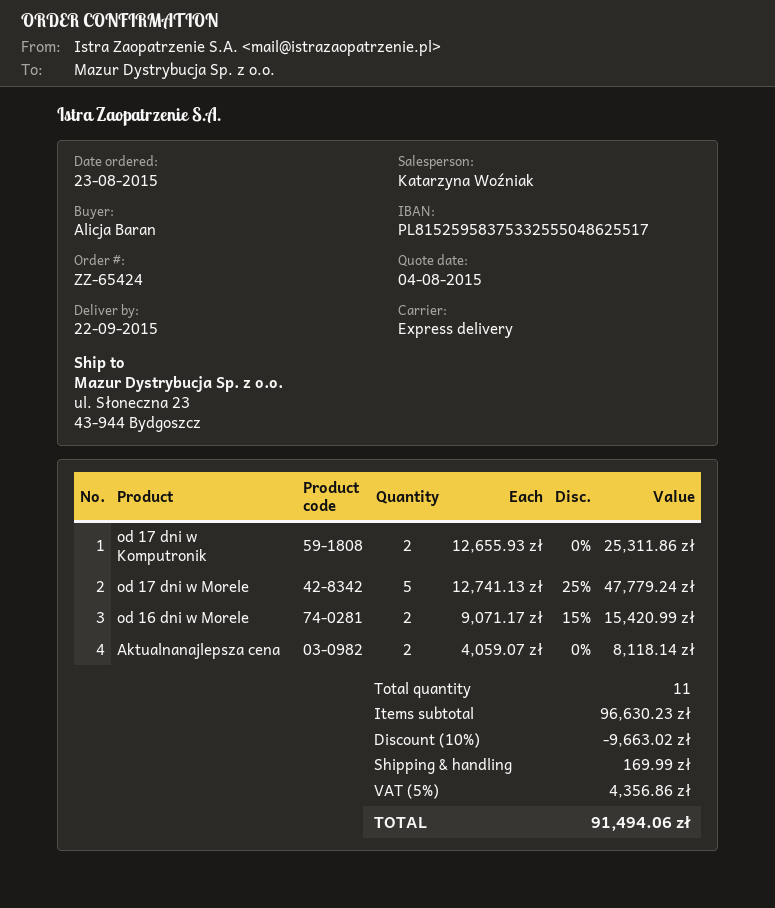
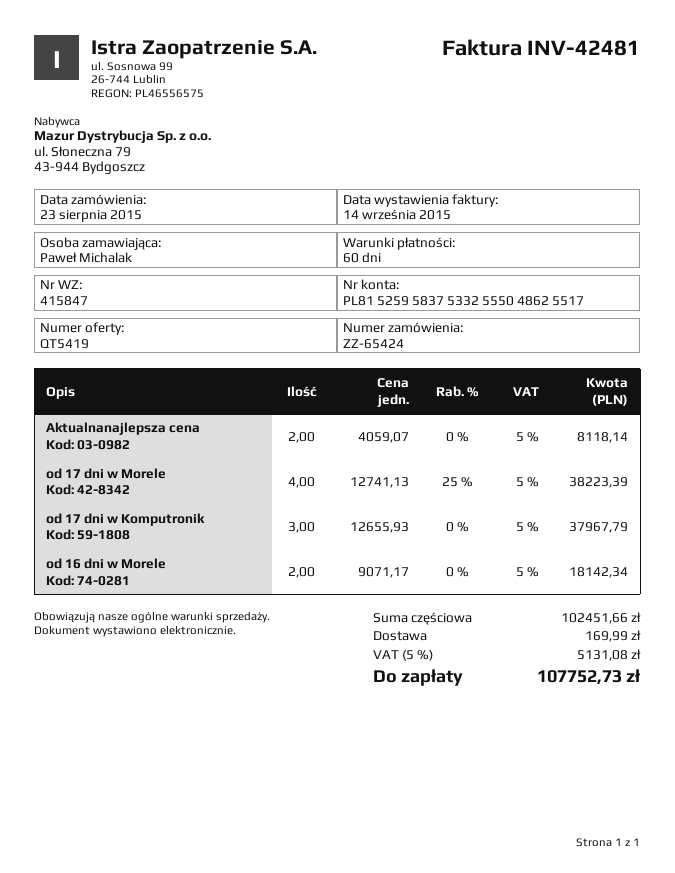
ordered by: Alicja Baran -> Paweł Michalak
od 17 dni w Komputronik: 2 x 12655.93 = 25311.86 -> 3 x 12655.93 = 37967.79
od 17 dni w Morele: 5 x 12741.13 - 25% = 47779.24 -> 4 x 12741.13 - 25% = 38223.39
od 16 dni w Morele: 2 x 9071.17 - 15% = 15420.99 -> 2 x 9071.17 = 18142.34
subtotal: 96630.23 -> 102451.66
discount: 10% = 9663.02 -> none
tax: 5% = 4356.86 -> 5% = 5131.08
total: 91494.06 -> 107752.73

